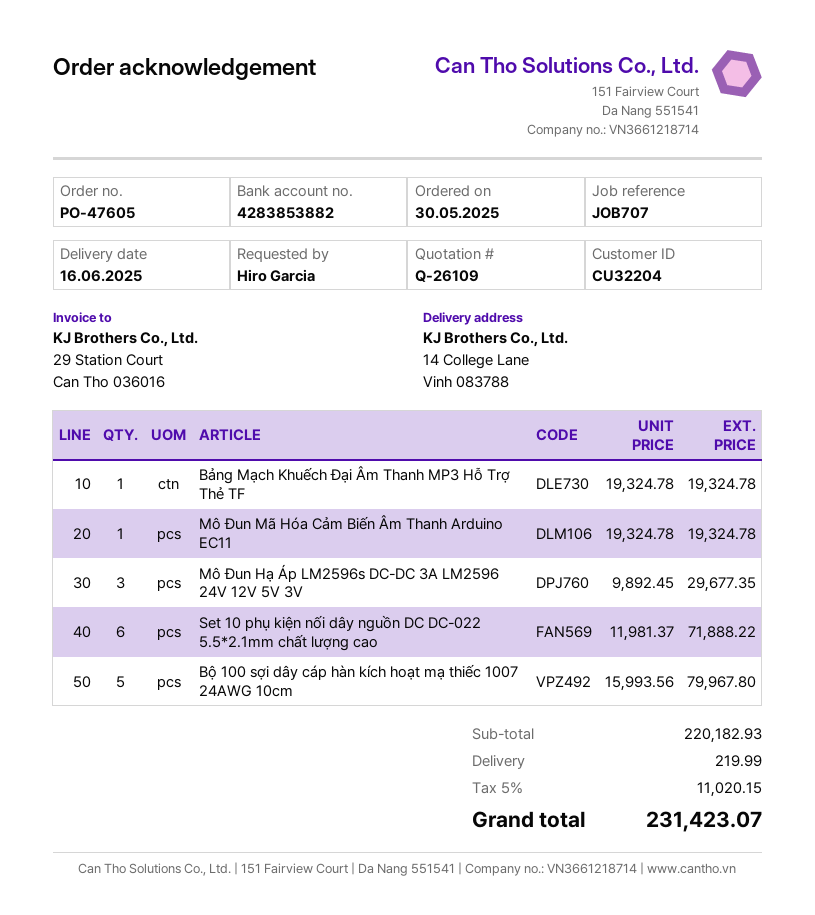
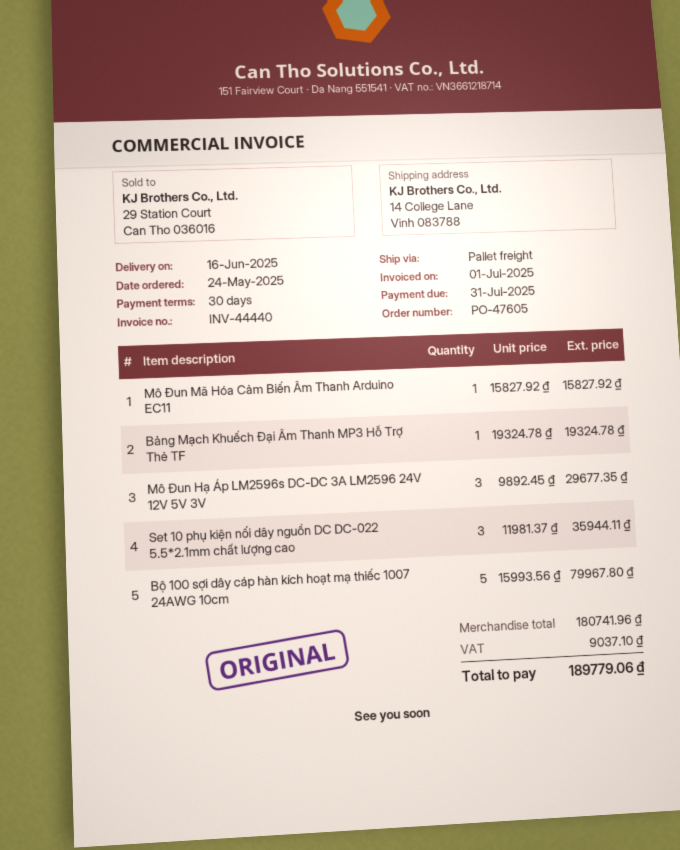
order date: 2025-05-30 -> 2025-05-24
Mô Đun Mã Hóa Cảm Biến Âm Thanh Arduino EC11: 1 x 19324.78 = 19324.78 -> 1 x 15827.92 = 15827.92
Set 10 phụ kiện nối dây nguồn DC DC-022 5.5*2.1mm chất lượng cao: 6 x 11981.37 = 71888.22 -> 3 x 11981.37 = 35944.11
subtotal: 220182.93 -> 180741.96
shipping: 219.99 -> none
tax: 11020.15 -> 9037.10
total: 231423.07 -> 189779.06

